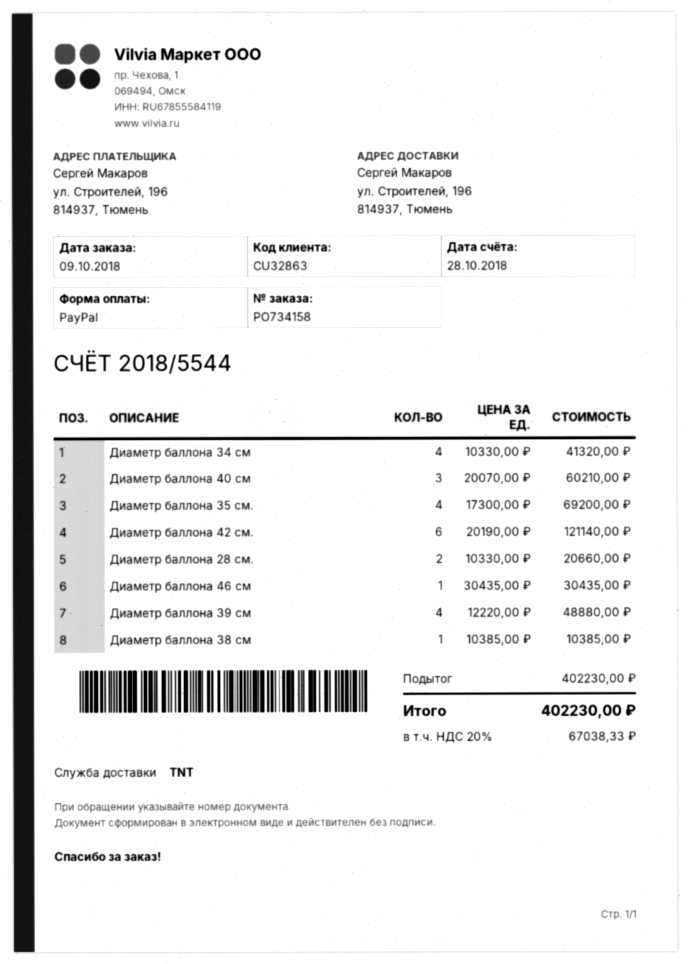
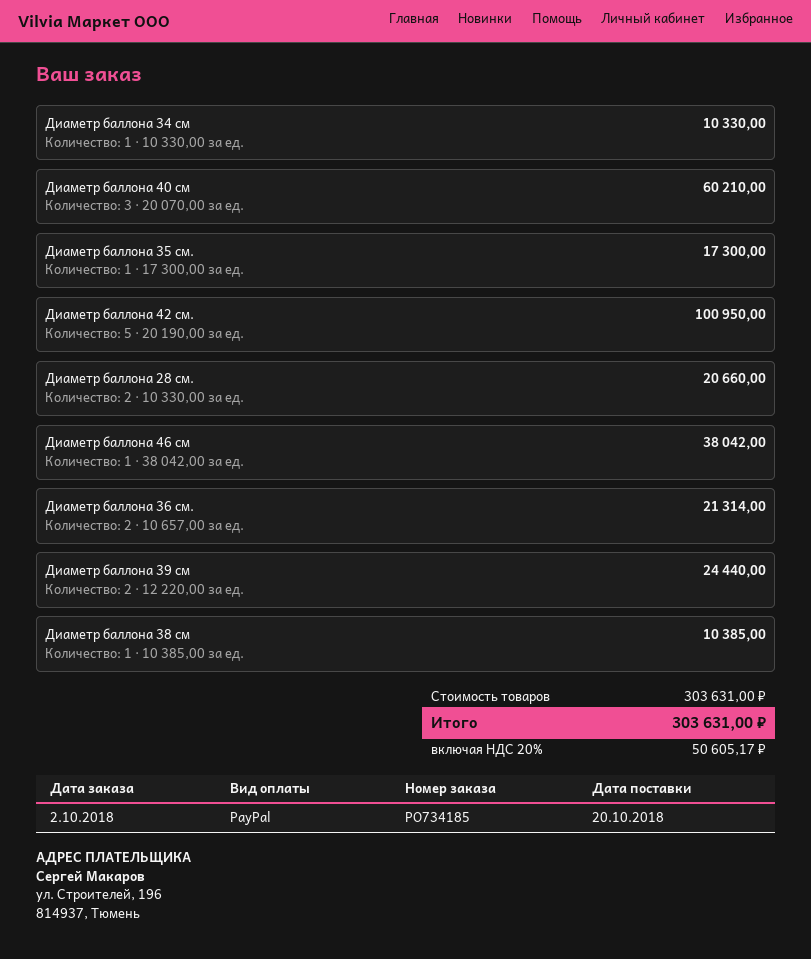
order number: PO734158 -> PO734185
order date: 2018-10-09 -> 2018-10-02
Диаметр баллона 34 см: 4 x 10330.00 = 41320.00 -> 1 x 10330.00 = 10330.00
Диаметр баллона 35 см.: 4 x 17300.00 = 69200.00 -> 1 x 17300.00 = 17300.00
Диаметр баллона 42 см.: 6 x 20190.00 = 121140.00 -> 5 x 20190.00 = 100950.00
Диаметр баллона 46 см: 1 x 30435.00 = 30435.00 -> 1 x 38042.00 = 38042.00
Диаметр баллона 39 см: 4 x 12220.00 = 48880.00 -> 2 x 12220.00 = 24440.00
Диаметр баллона 36 см.: none -> 2 x 10657.00 = 21314.00
subtotal: 402230.00 -> 303631.00
tax: 20% = 67038.33 -> 20% = 50605.17
total: 402230.00 -> 303631.00

